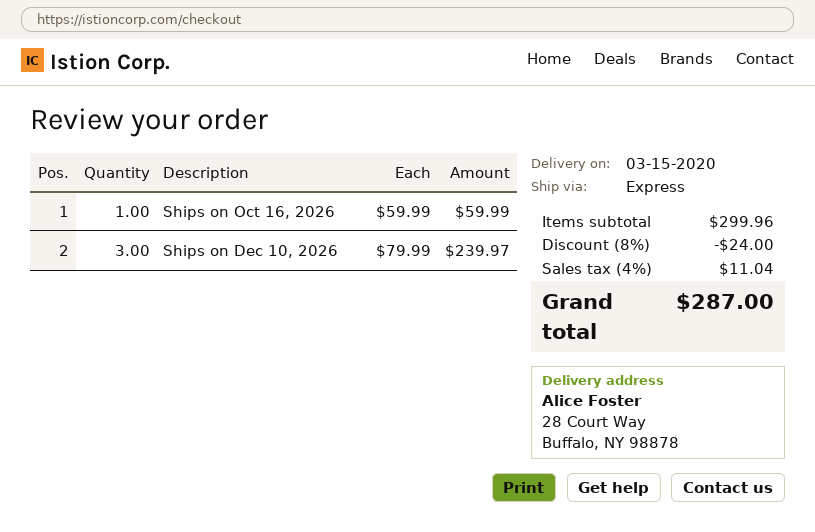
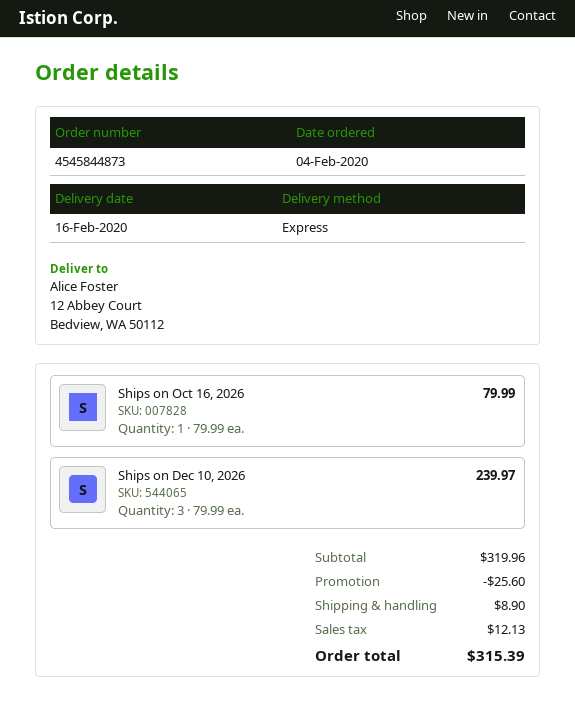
delivery date: 2020-03-15 -> 2020-02-16
ship to: 28 Court Way, Buffalo, NY 98878 -> 12 Abbey Court, Bedview, WA 50112
Ships on Oct 16, 2026: 1 x 59.99 = 59.99 -> 1 x 79.99 = 79.99
subtotal: 299.96 -> 319.96
discount: 24.00 -> 25.60
shipping: none -> 8.90
tax: 11.04 -> 12.13
total: 287.00 -> 315.39

